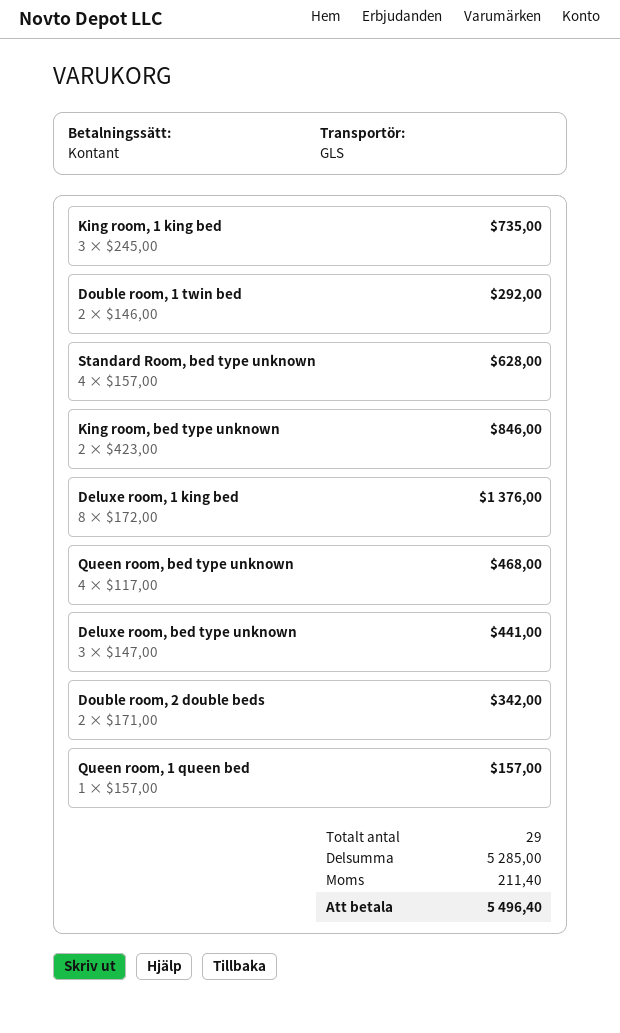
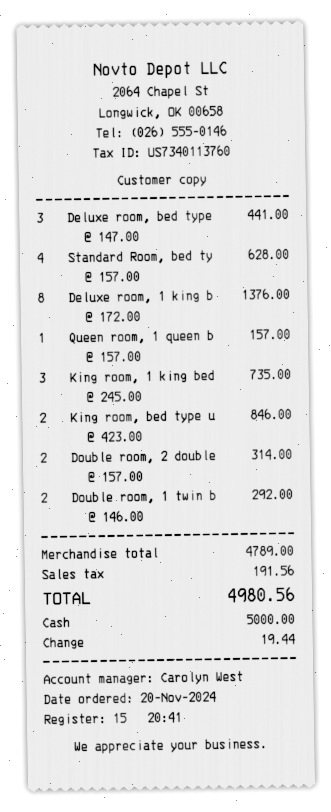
Queen room, bed type unknown: 4 x 117.00 = 468.00 -> none
Double room, 2 double beds: 2 x 171.00 = 342.00 -> 2 x 157.00 = 314.00
subtotal: 5285.00 -> 4789.00
tax: 211.40 -> 191.56
total: 5496.40 -> 4980.56

